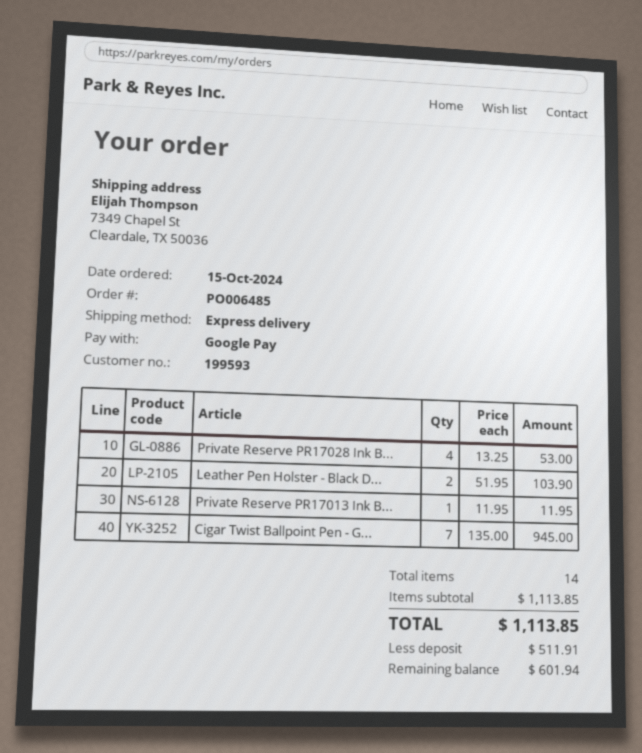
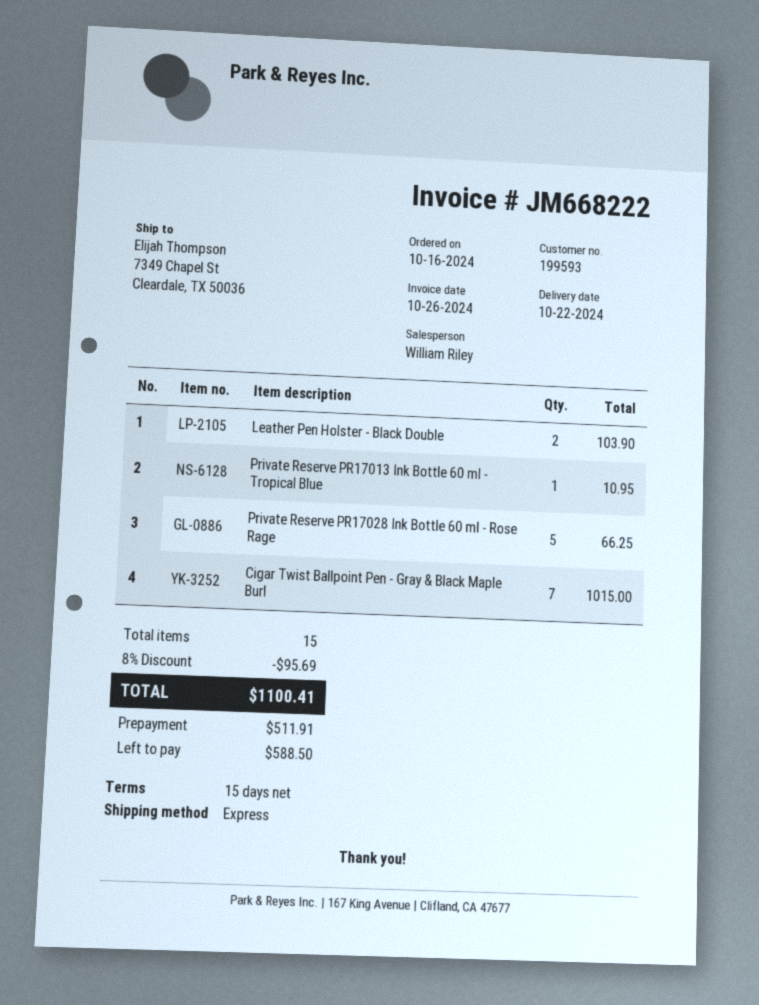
order date: 2024-10-15 -> 2024-10-16
Private Reserve PR17028 Ink B...: 4 for 53.00 -> 5 for 66.25
Private Reserve PR17013 Ink B...: 1 for 11.95 -> 1 for 10.95
Cigar Twist Ballpoint Pen - G...: 7 for 945.00 -> 7 for 1015.00
total quantity: 14 -> 15
discount: none -> 8% = 95.69
total: 1113.85 -> 1100.41
balance: 601.94 -> 588.50

